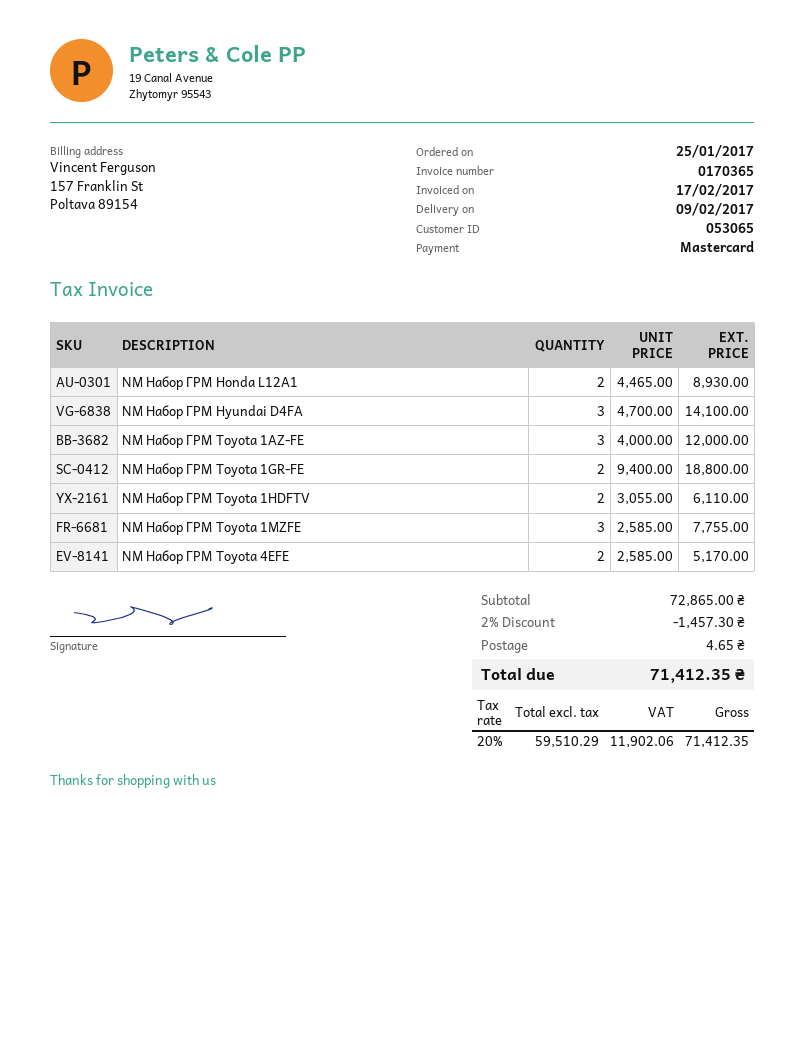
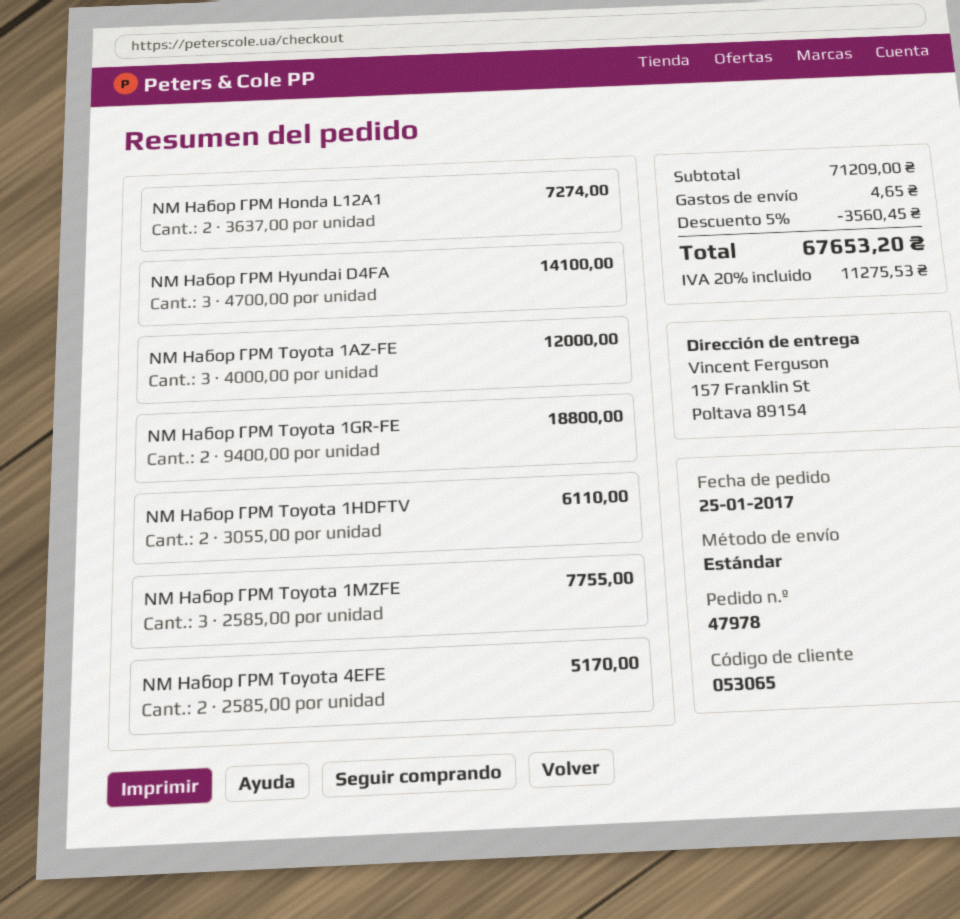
NM Набор ГРМ Honda L12A1: 2 x 4465.00 = 8930.00 -> 2 x 3637.00 = 7274.00
subtotal: 72865.00 -> 71209.00
discount: 2% = 1457.30 -> 5% = 3560.45
tax: 20% = 11902.06 -> 20% = 11275.53
total: 71412.35 -> 67653.20

